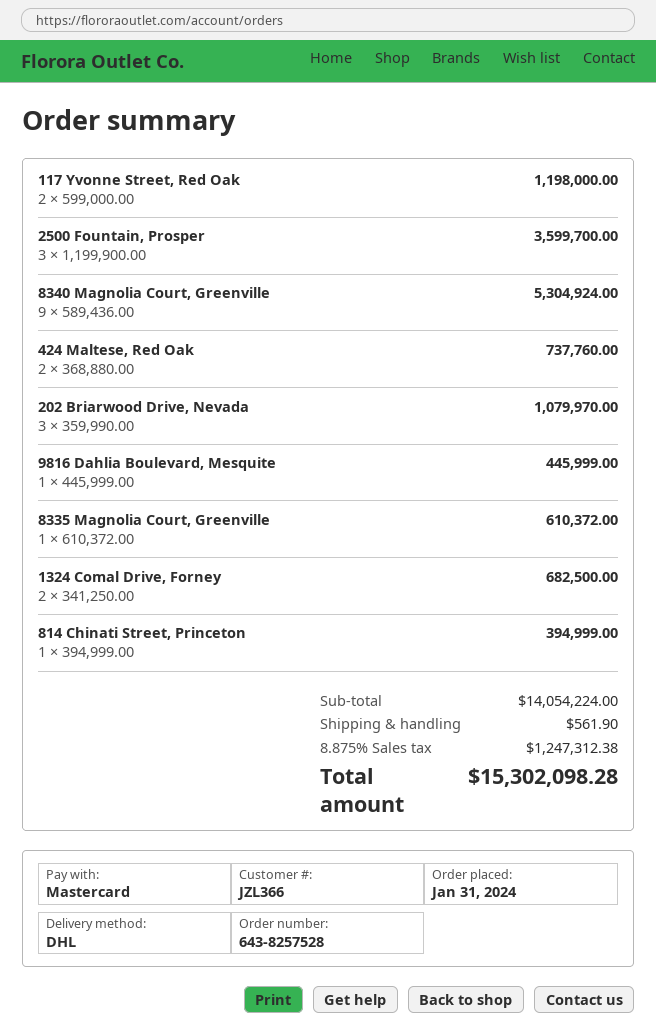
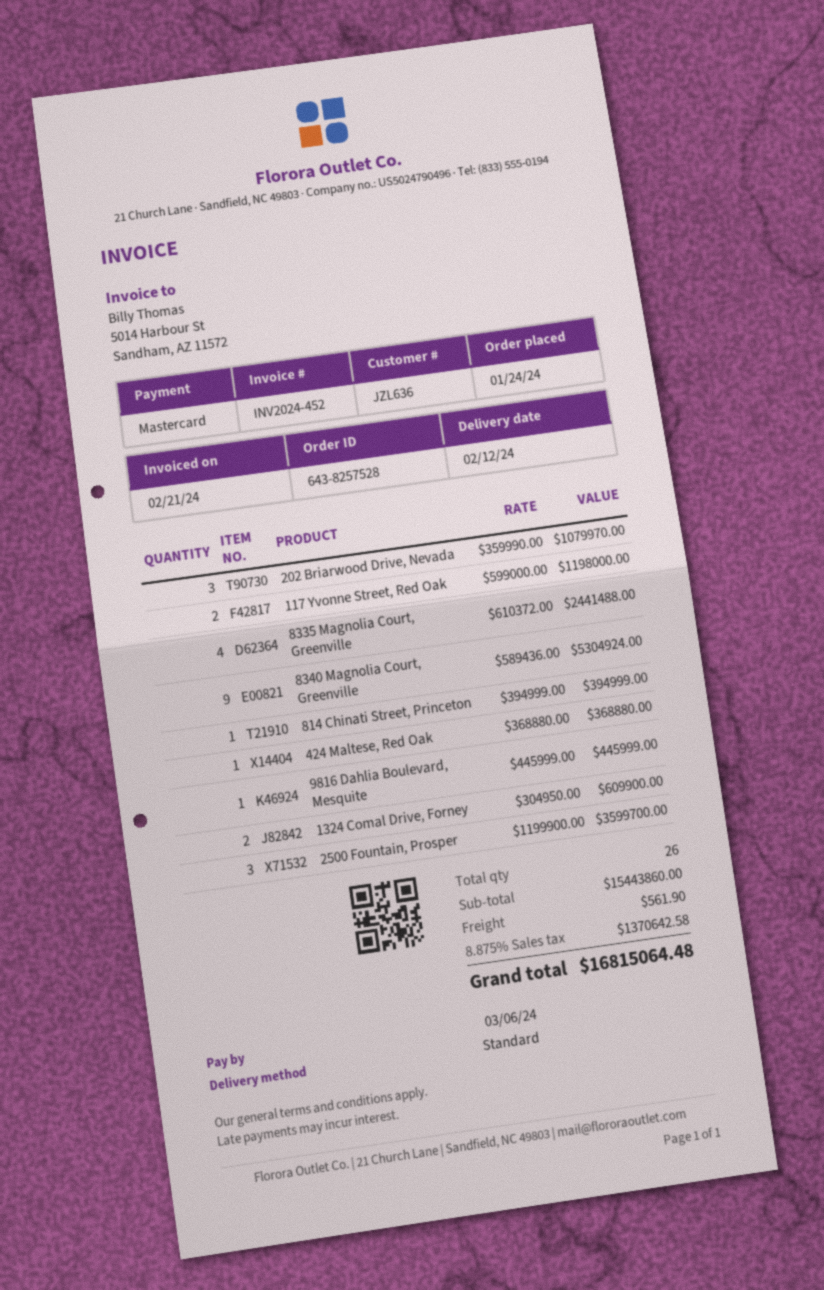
order date: 2024-01-31 -> 2024-01-24
customer number: JZL366 -> JZL636
shipping method: DHL -> standard
424 Maltese, Red Oak: 2 x 368880.00 = 737760.00 -> 1 x 368880.00 = 368880.00
8335 Magnolia Court, Greenville: 1 x 610372.00 = 610372.00 -> 4 x 610372.00 = 2441488.00
1324 Comal Drive, Forney: 2 x 341250.00 = 682500.00 -> 2 x 304950.00 = 609900.00
subtotal: 14054224.00 -> 15443860.00
tax: 8.875% = 1247312.38 -> 8.875% = 1370642.58
total: 15302098.28 -> 16815064.48

